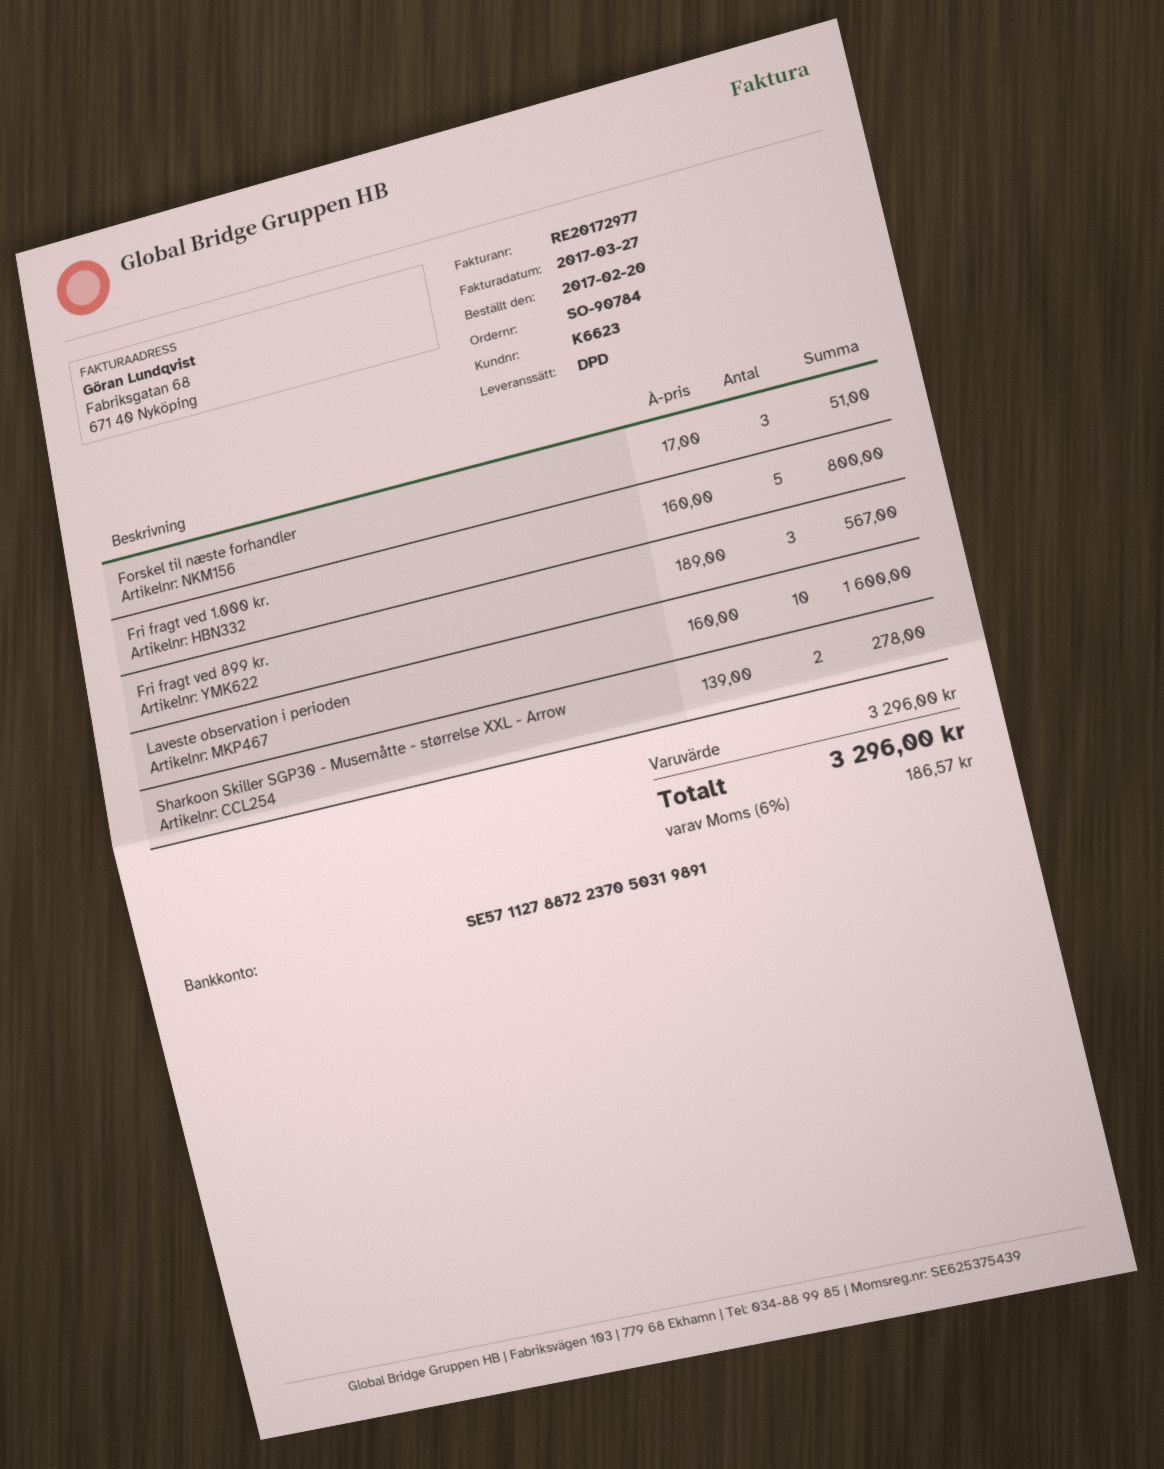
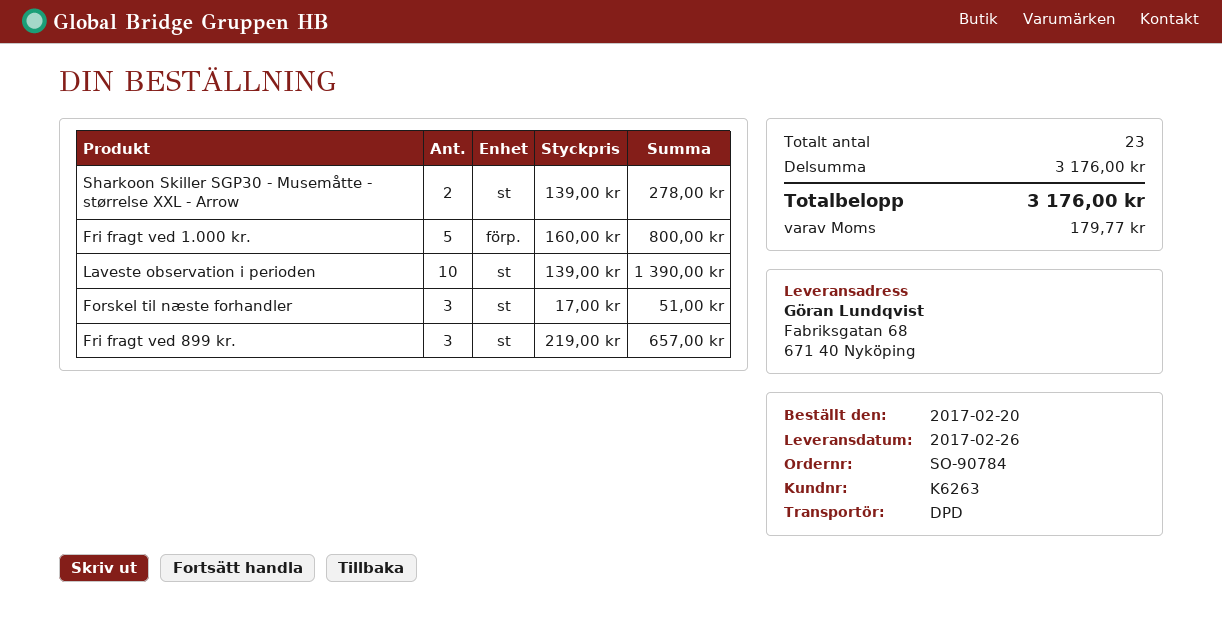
customer number: K6623 -> K6263
Fri fragt ved 899 kr.: 3 x 189.00 = 567.00 -> 3 x 219.00 = 657.00
Laveste observation i perioden: 10 x 160.00 = 1600.00 -> 10 x 139.00 = 1390.00
subtotal: 3296.00 -> 3176.00
tax: 186.57 -> 179.77
total: 3296.00 -> 3176.00

